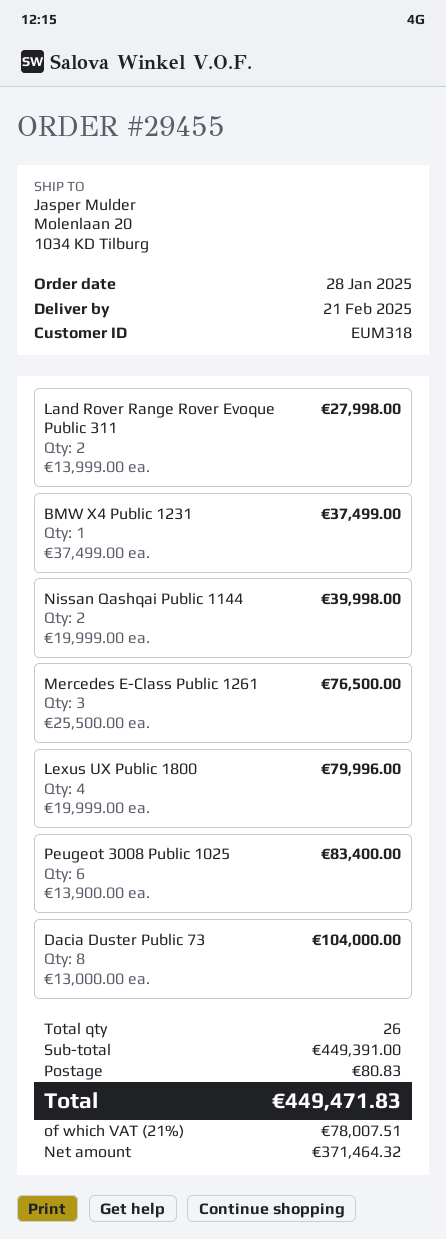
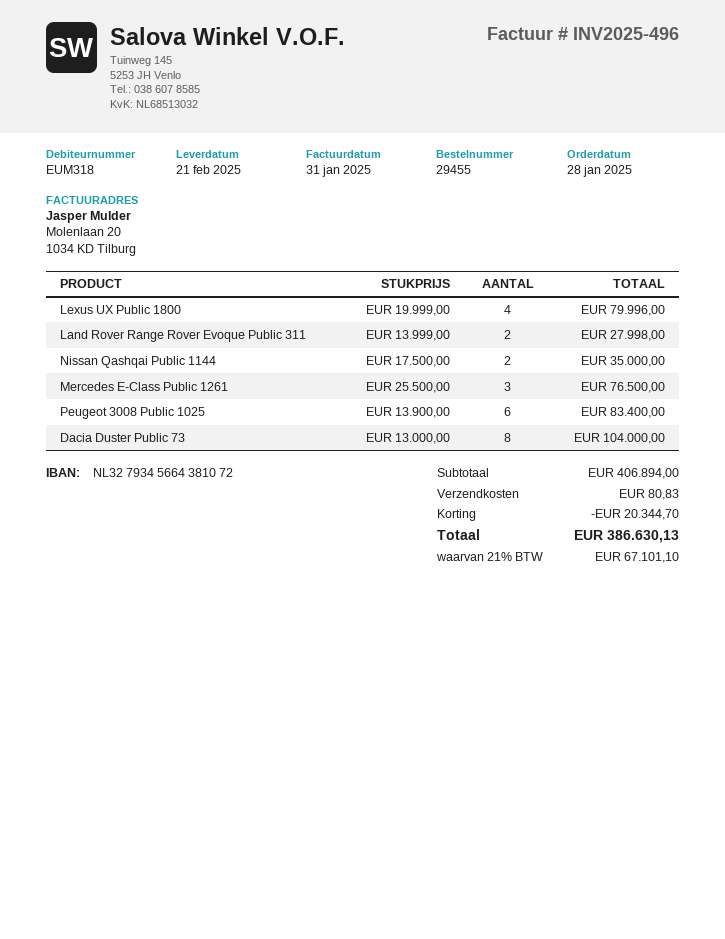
BMW X4 Public 1231: 1 x 37499.00 = 37499.00 -> none
Nissan Qashqai Public 1144: 2 x 19999.00 = 39998.00 -> 2 x 17500.00 = 35000.00
subtotal: 449391.00 -> 406894.00
discount: none -> 20344.70
tax: 21% = 78007.51 -> 21% = 67101.10
total: 449471.83 -> 386630.13

